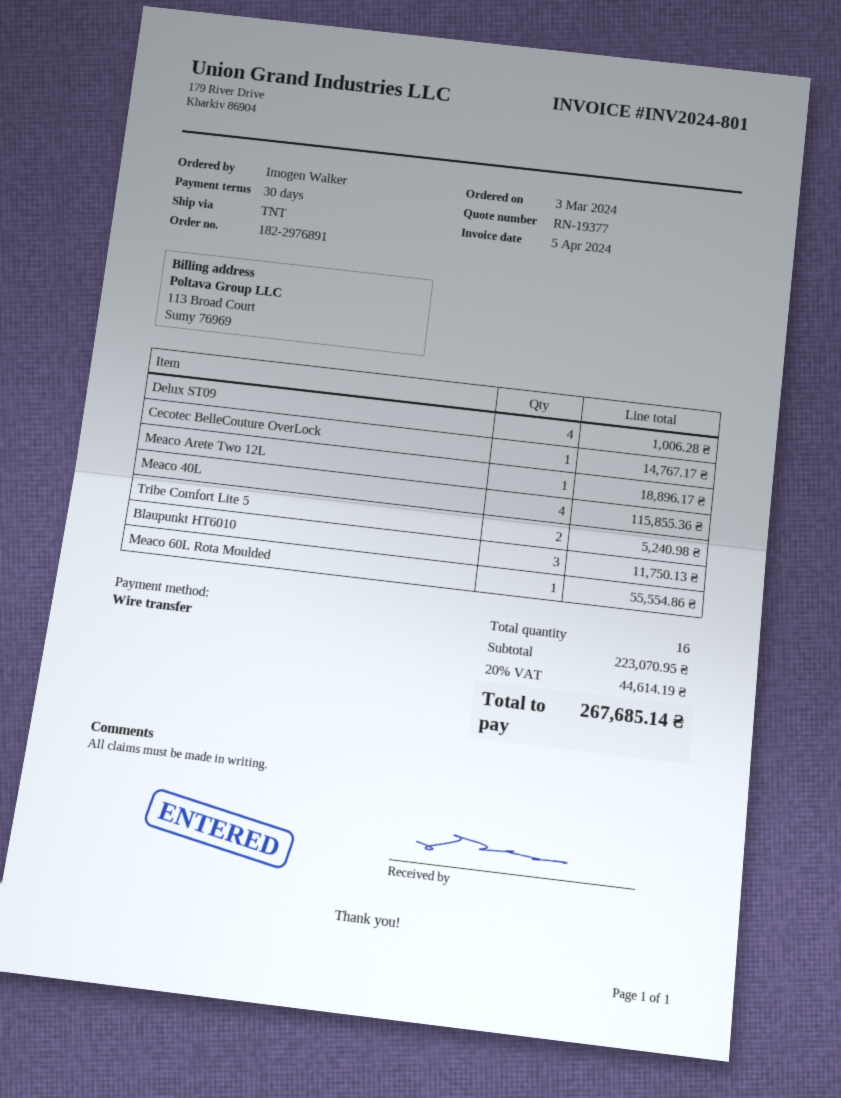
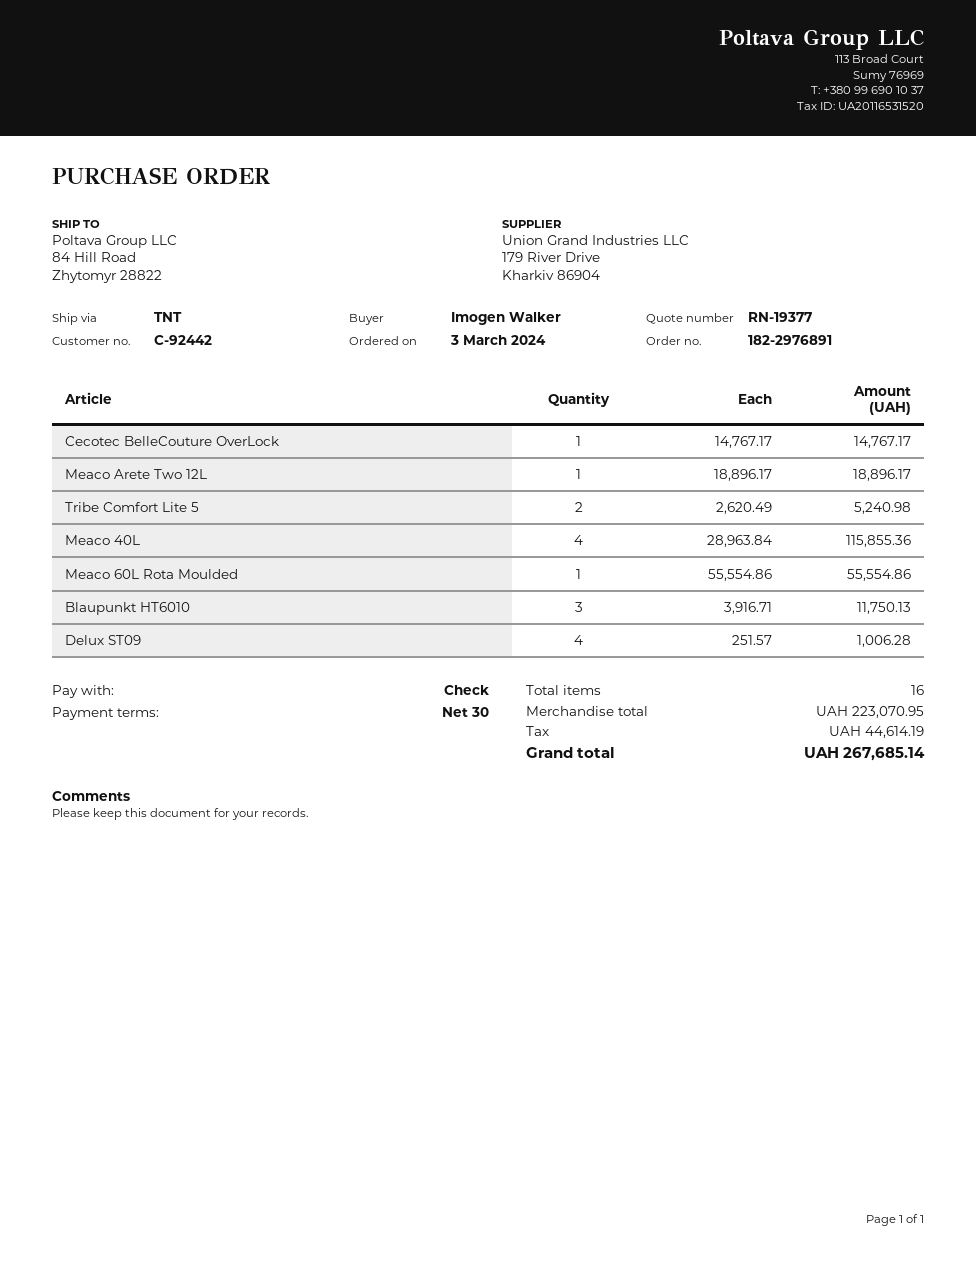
payment method: bank transfer -> cheque

